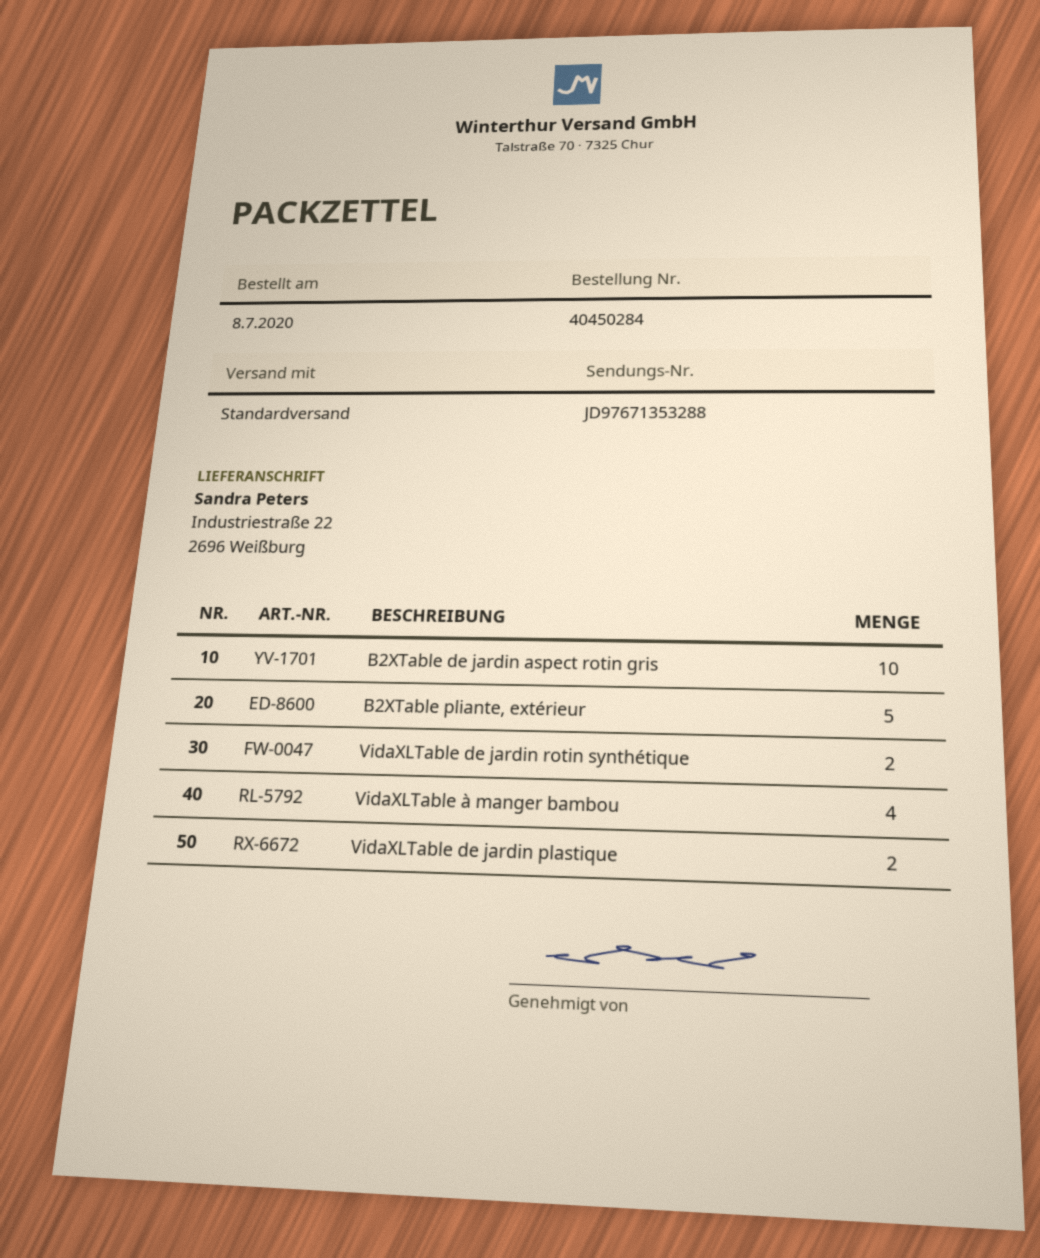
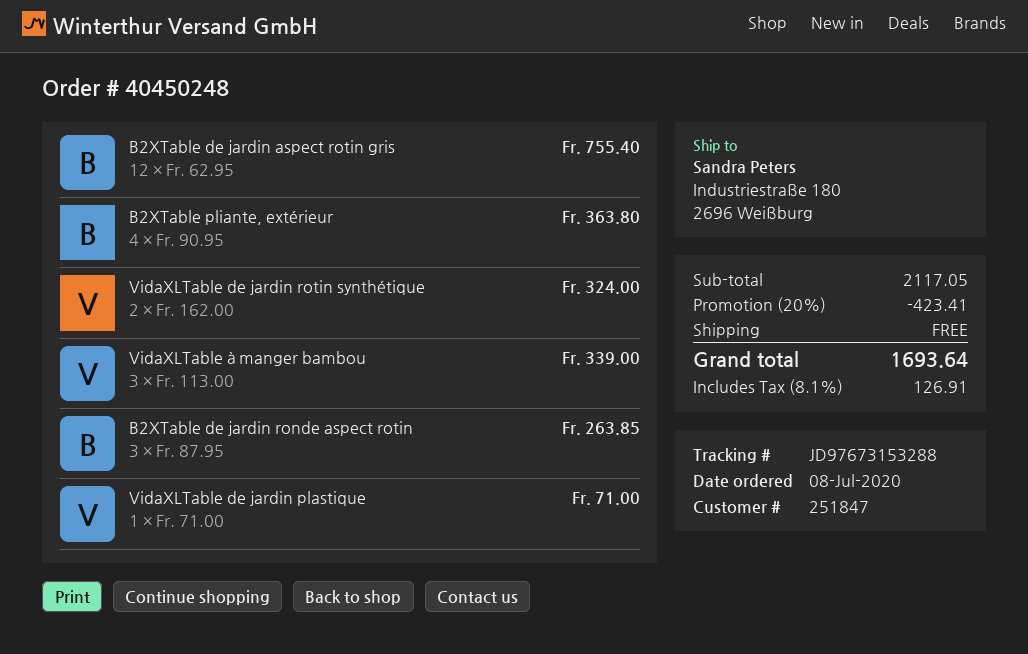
order number: 40450284 -> 40450248
tracking number: JD97671353288 -> JD97673153288
ship to: Industriestraße 22, 2696 Weißburg -> Industriestraße 180, 2696 Weißburg
B2XTable de jardin aspect rotin gris: 10 -> 12
B2XTable pliante, extérieur: 5 -> 4
VidaXLTable à manger bambou: 4 -> 3
VidaXLTable de jardin plastique: 2 -> 1
B2XTable de jardin ronde aspect rotin: none -> 3

